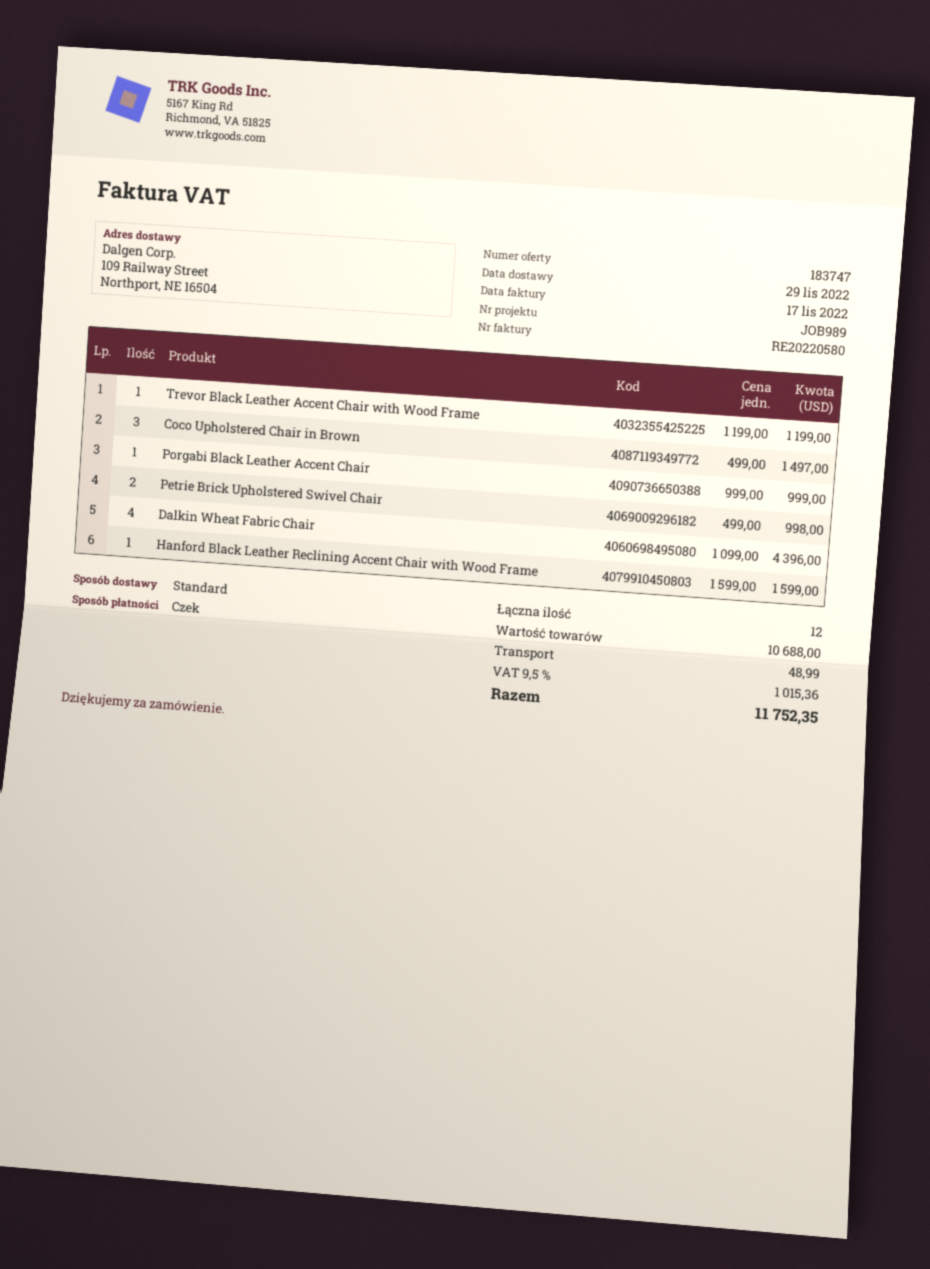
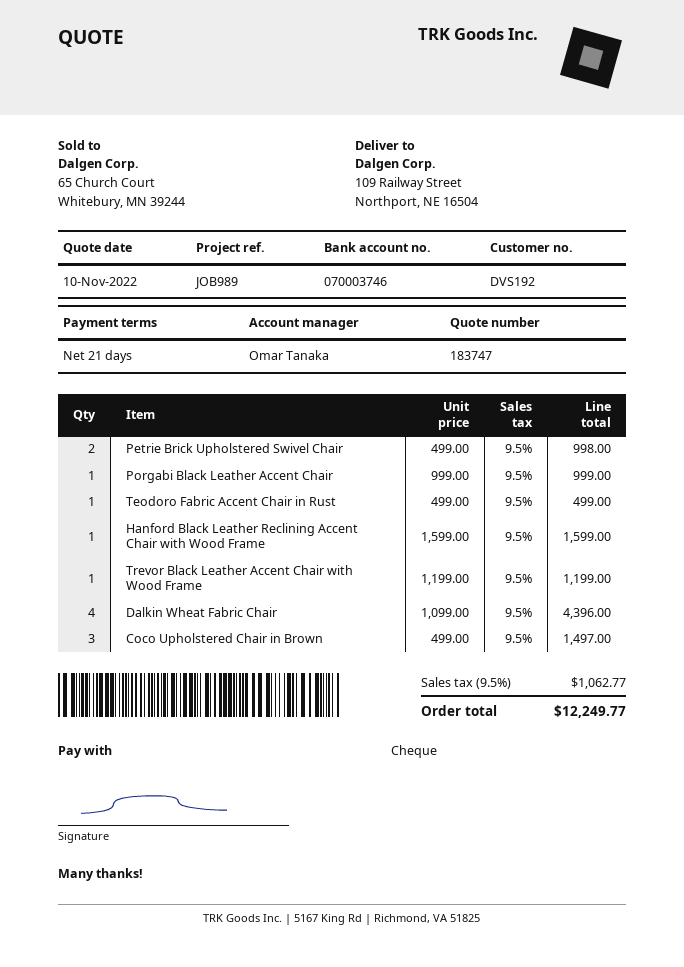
Teodoro Fabric Accent Chair in Rust: none -> 1 x 499.00 = 499.00
shipping: 48.99 -> none
tax: 9.5% = 1015.36 -> 9.5% = 1062.77
total: 11752.35 -> 12249.77

